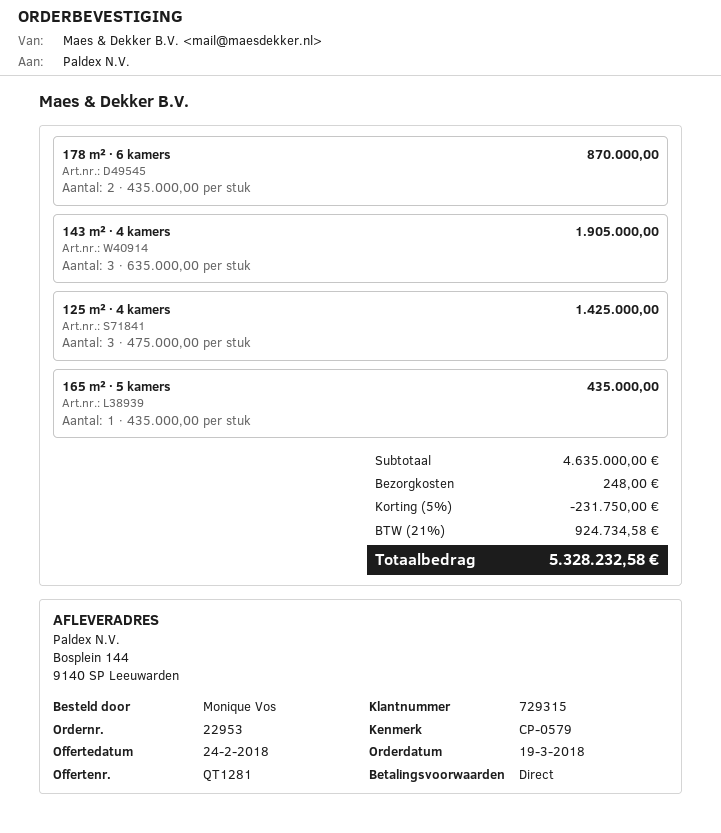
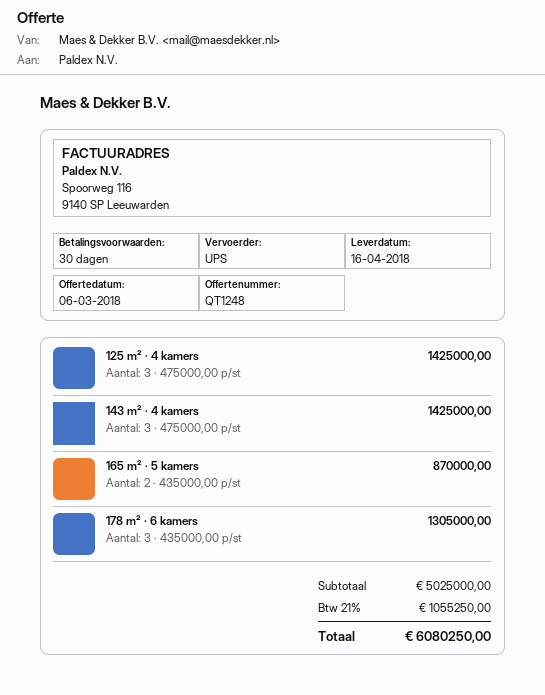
quote number: QT1281 -> QT1248
quote date: 2018-02-24 -> 2018-03-06
payment terms: on receipt -> 30 days
178 m² · 6 kamers: 2 x 435000.00 = 870000.00 -> 3 x 435000.00 = 1305000.00
143 m² · 4 kamers: 3 x 635000.00 = 1905000.00 -> 3 x 475000.00 = 1425000.00
165 m² · 5 kamers: 1 x 435000.00 = 435000.00 -> 2 x 435000.00 = 870000.00
subtotal: 4635000.00 -> 5025000.00
discount: 5% = 231750.00 -> none
shipping: 248.00 -> none
tax: 21% = 924734.58 -> 21% = 1055250.00
total: 5328232.58 -> 6080250.00

